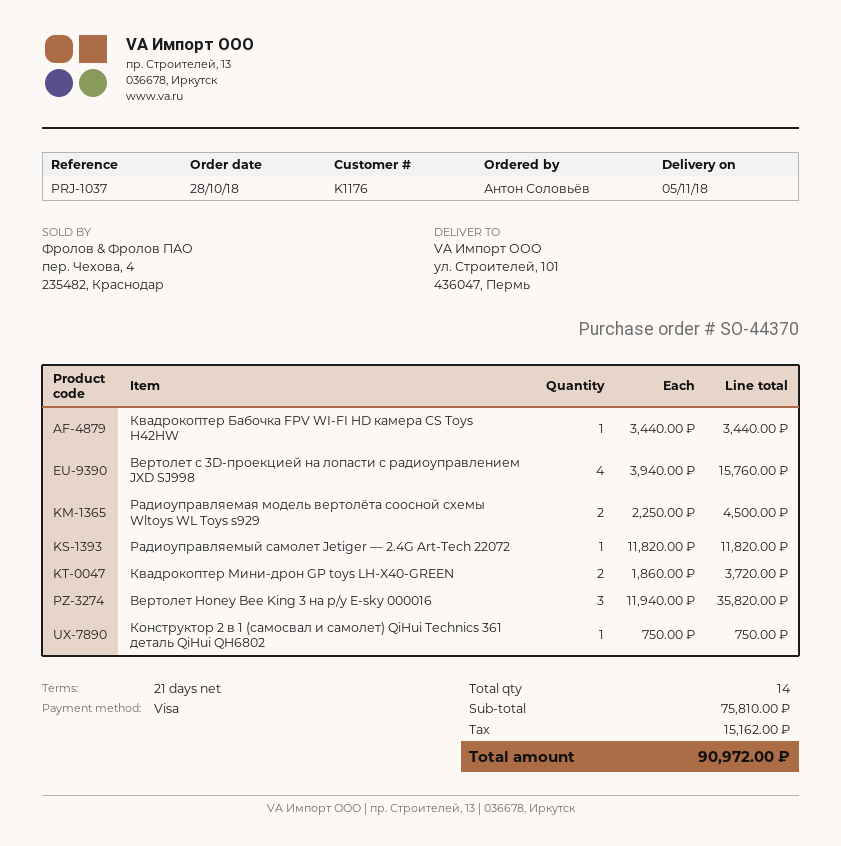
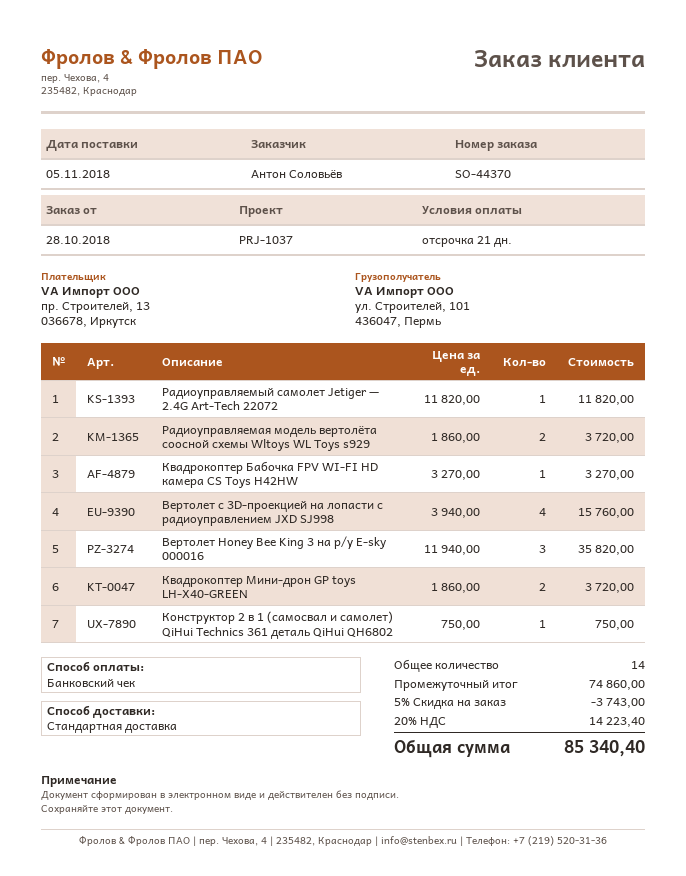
payment method: Visa -> cheque
Квадрокоптер Бабочка FPV WI-FI HD камера CS Toys H42HW: 1 x 3440.00 = 3440.00 -> 1 x 3270.00 = 3270.00
Радиоуправляемая модель вертолёта соосной схемы Wltoys WL Toys s929: 2 x 2250.00 = 4500.00 -> 2 x 1860.00 = 3720.00
subtotal: 75810.00 -> 74860.00
discount: none -> 5% = 3743.00
tax: 15162.00 -> 14223.40
total: 90972.00 -> 85340.40

